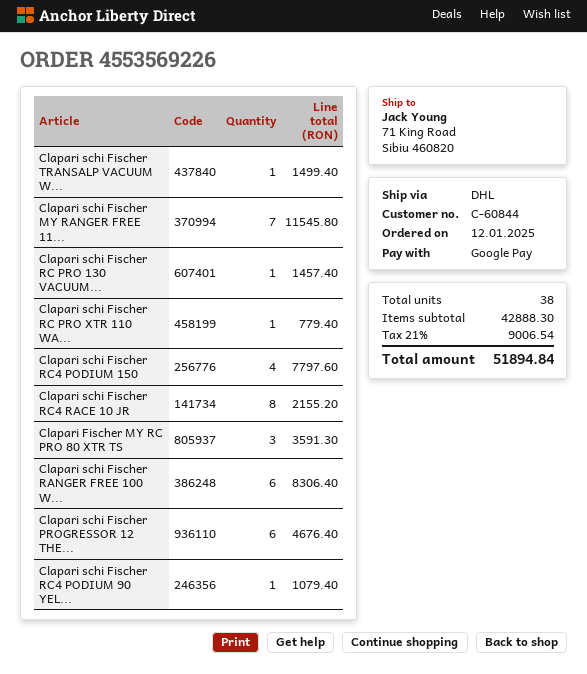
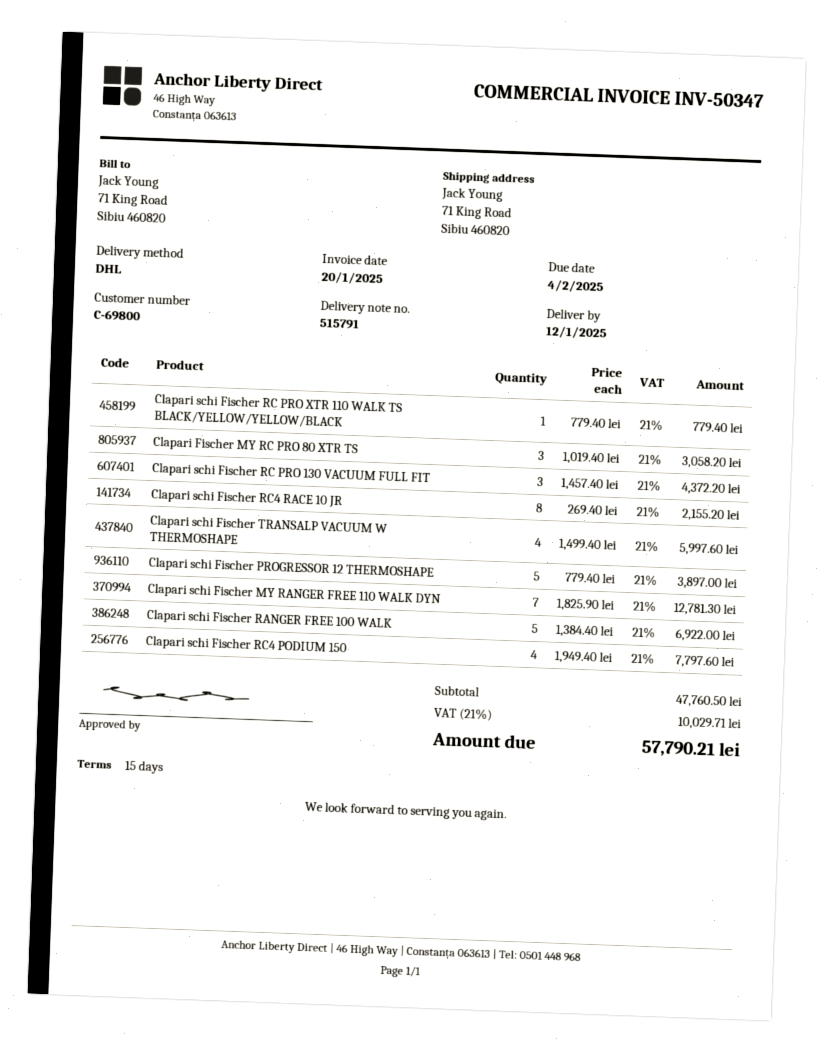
customer number: C-60844 -> C-69800
Clapari schi Fischer TRANSALP VACUUM W...: 1 for 1499.40 -> 4 for 5997.60
Clapari schi Fischer MY RANGER FREE 11...: 7 for 11545.80 -> 7 for 12781.30
Clapari schi Fischer RC PRO 130 VACUUM...: 1 for 1457.40 -> 3 for 4372.20
Clapari Fischer MY RC PRO 80 XTR TS: 3 for 3591.30 -> 3 for 3058.20
Clapari schi Fischer RANGER FREE 100 W...: 6 for 8306.40 -> 5 for 6922.00
Clapari schi Fischer PROGRESSOR 12 THE...: 6 for 4676.40 -> 5 for 3897.00
Clapari schi Fischer RC4 PODIUM 90 YEL...: 1 for 1079.40 -> none
subtotal: 42888.30 -> 47760.50
tax: 21% = 9006.54 -> 21% = 10029.71
total: 51894.84 -> 57790.21

